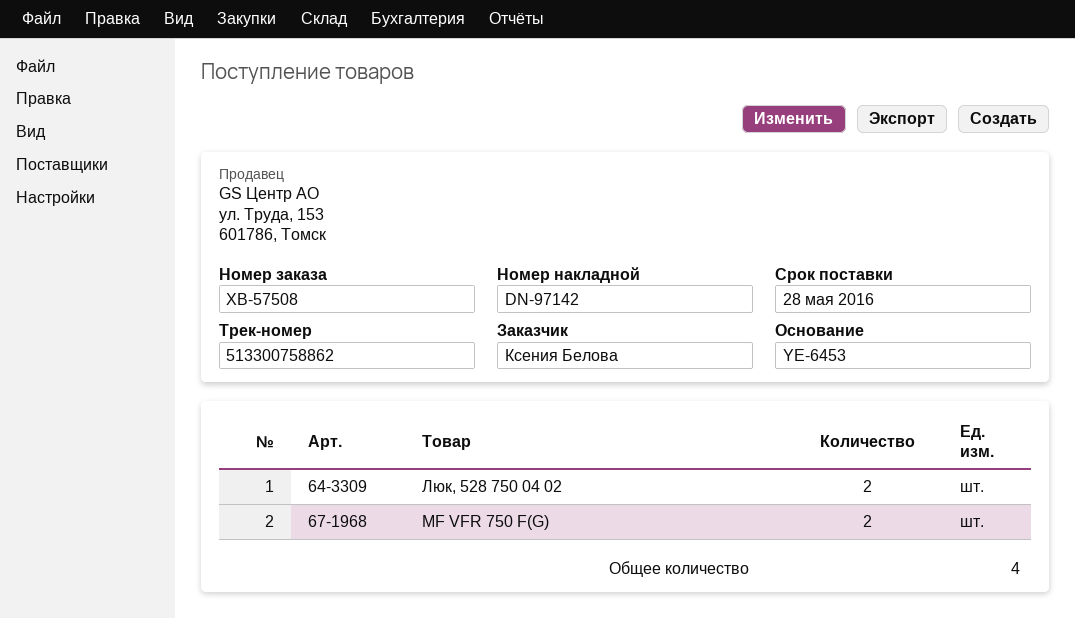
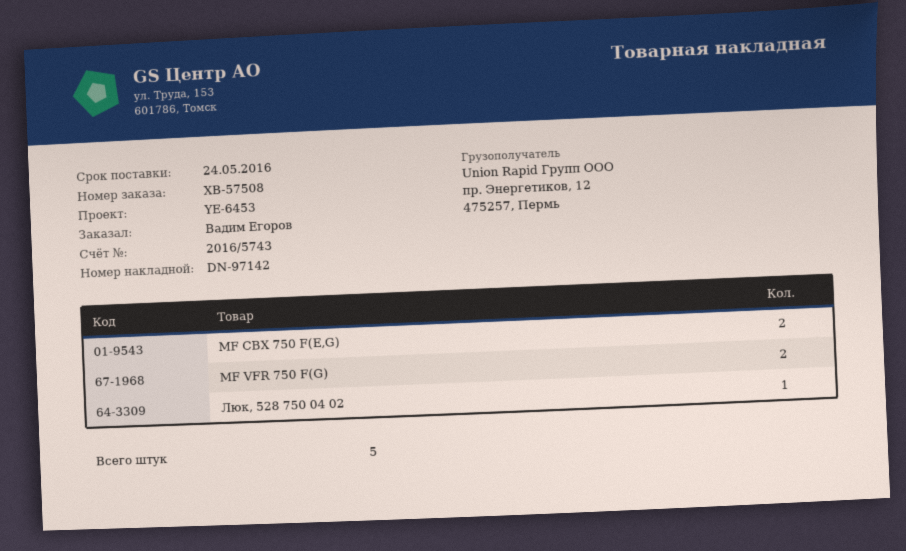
delivery date: 2016-05-28 -> 2016-05-24
ordered by: Ксения Белова -> Вадим Егоров
Люк, 528 750 04 02: 2 -> 1
MF CBX 750 F(E,G): none -> 2
total quantity: 4 -> 5

